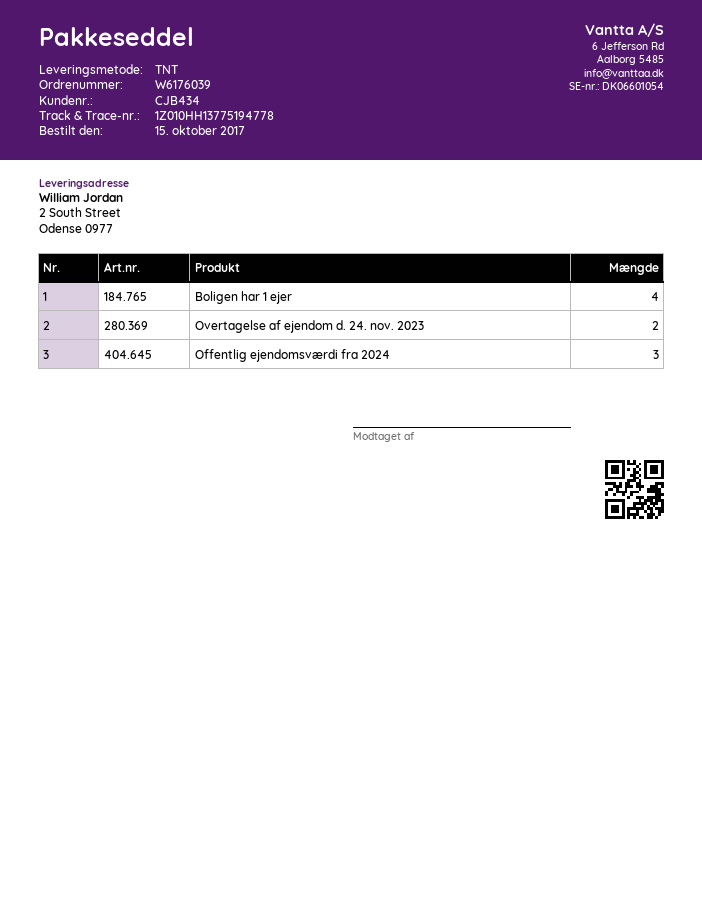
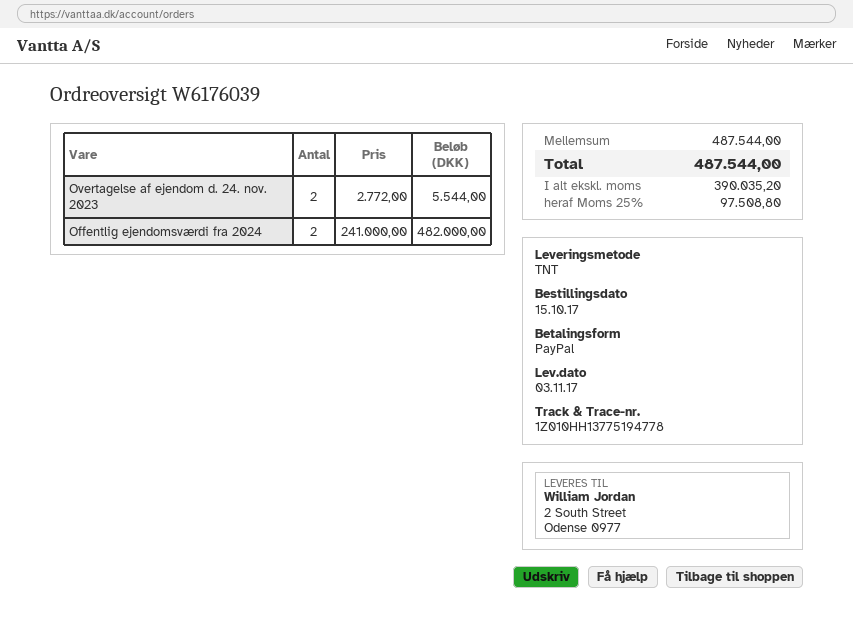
Boligen har 1 ejer: 4 -> none
Offentlig ejendomsværdi fra 2024: 3 -> 2

